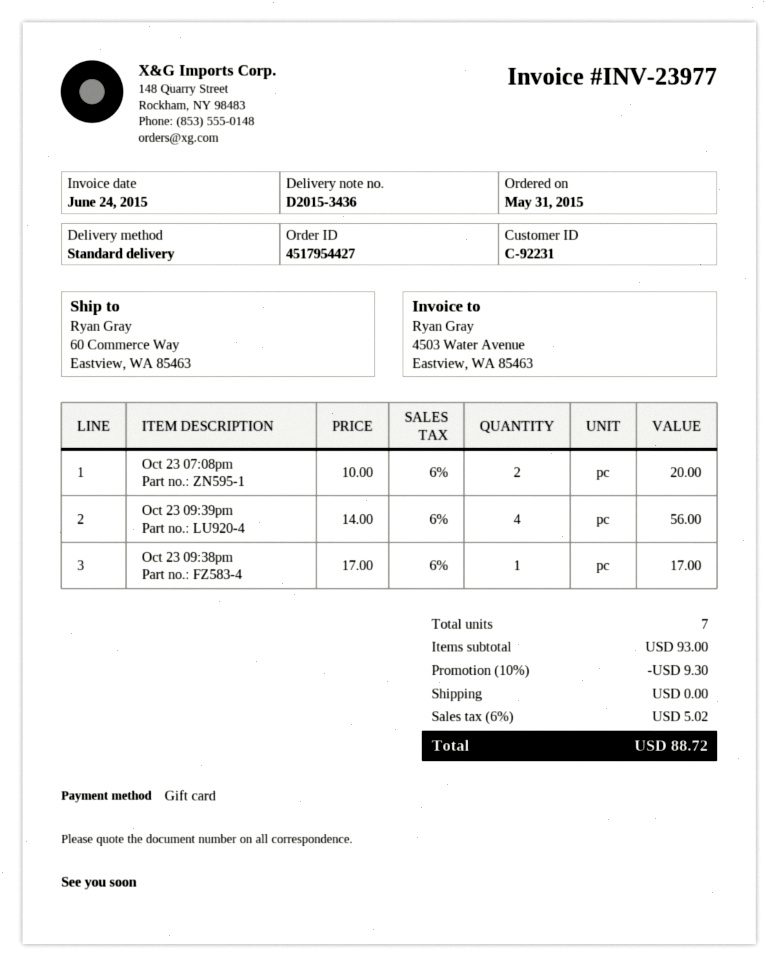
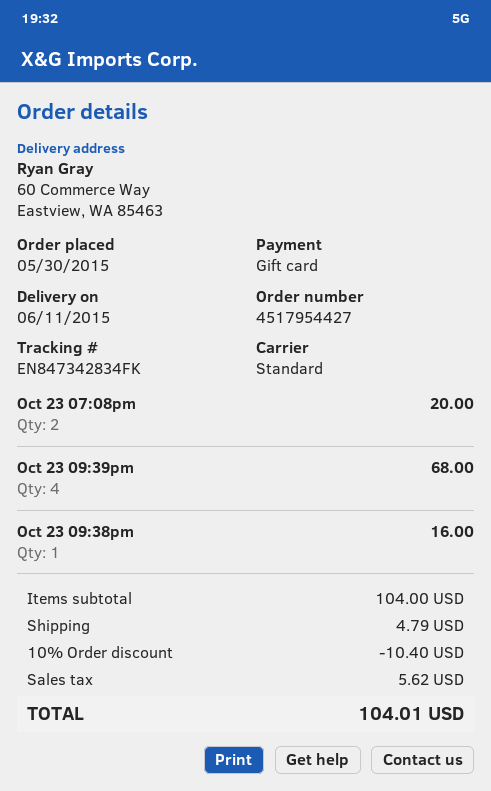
order date: 2015-05-31 -> 2015-05-30
Oct 23 09:39pm: 4 for 56.00 -> 4 for 68.00
Oct 23 09:38pm: 1 for 17.00 -> 1 for 16.00
subtotal: 93.00 -> 104.00
discount: 10% = 9.30 -> 10% = 10.40
shipping: 0.00 -> 4.79
tax: 5.02 -> 5.62
total: 88.72 -> 104.01

